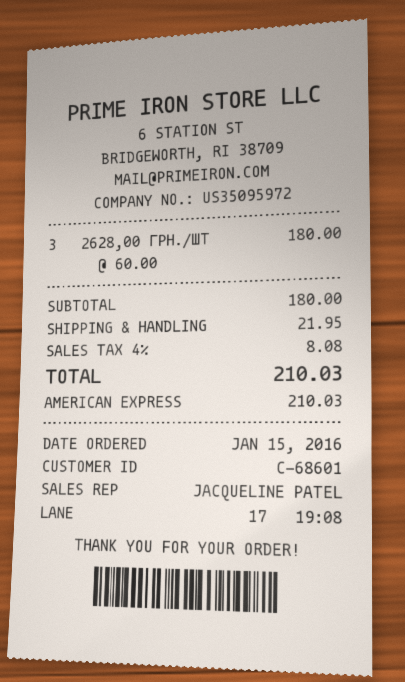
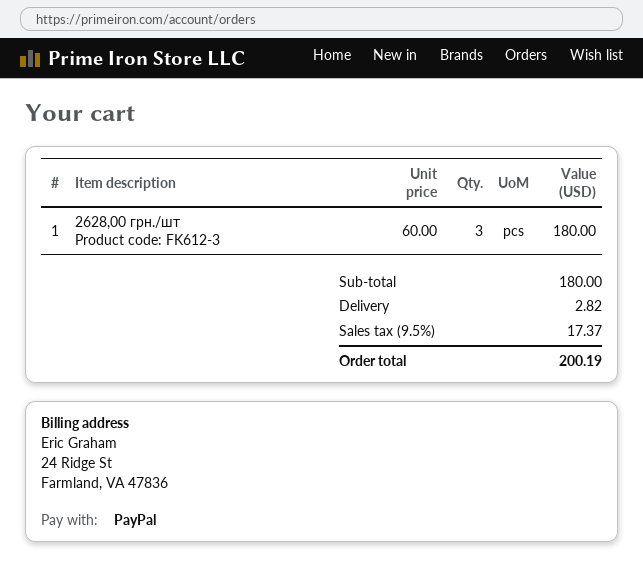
payment method: American Express -> PayPal
shipping: 21.95 -> 2.82
tax: 4% = 8.08 -> 9.5% = 17.37
total: 210.03 -> 200.19

